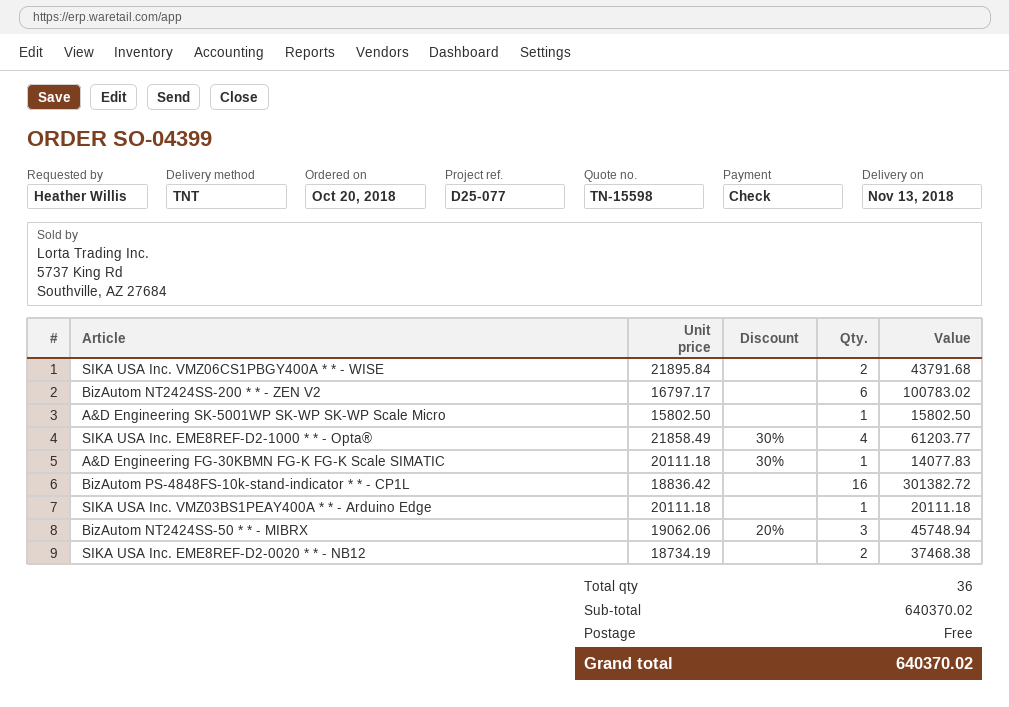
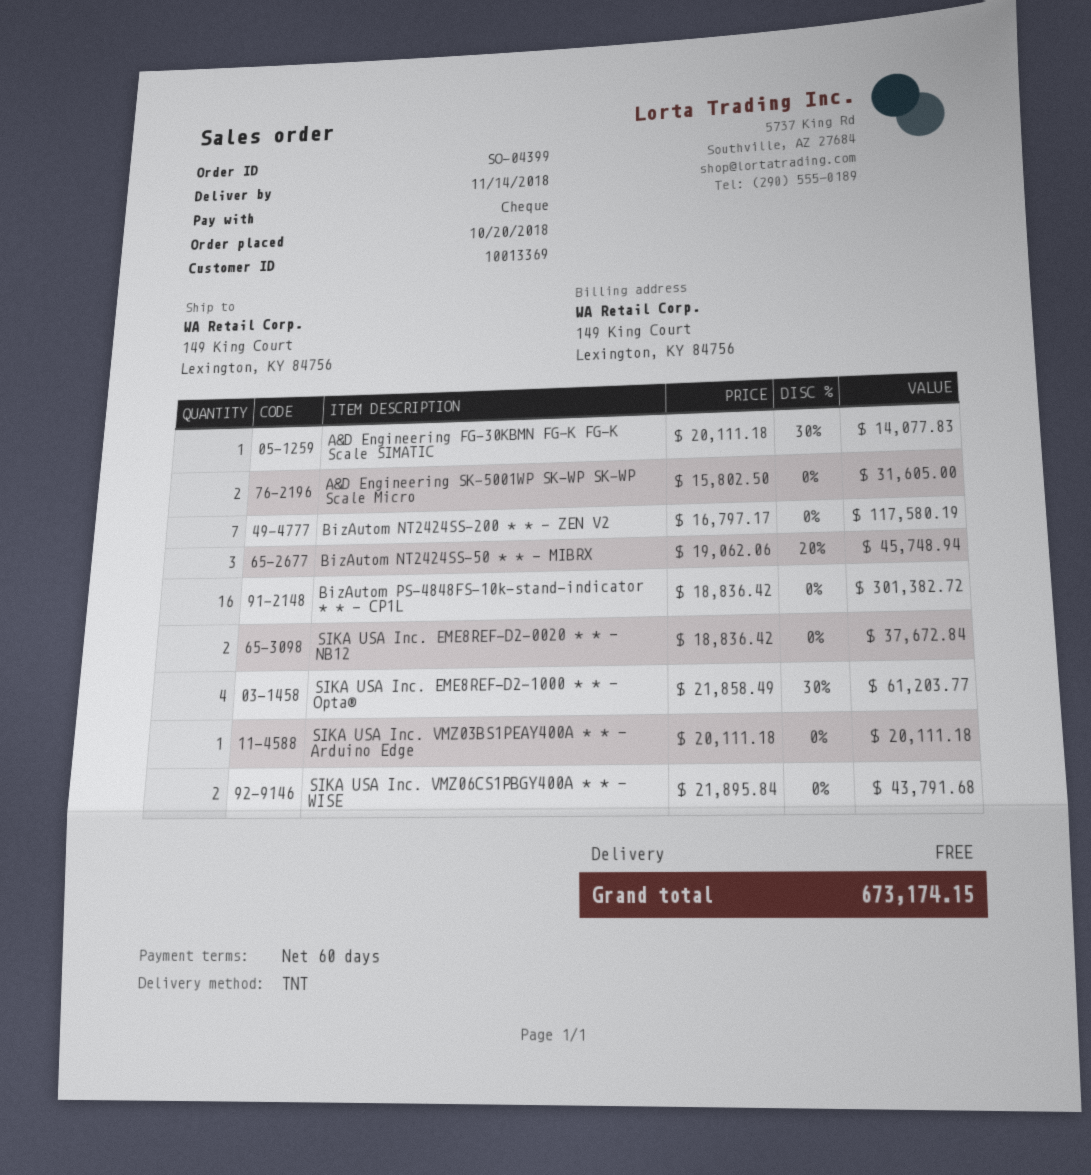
delivery date: 2018-11-13 -> 2018-11-14
BizAutom NT2424SS-200 * * - ZEN V2: 6 x 16797.17 = 100783.02 -> 7 x 16797.17 = 117580.19
A&D Engineering SK-5001WP SK-WP SK-WP Scale Micro: 1 x 15802.50 = 15802.50 -> 2 x 15802.50 = 31605.00
SIKA USA Inc. EME8REF-D2-0020 * * - NB12: 2 x 18734.19 = 37468.38 -> 2 x 18836.42 = 37672.84
total: 640370.02 -> 673174.15

